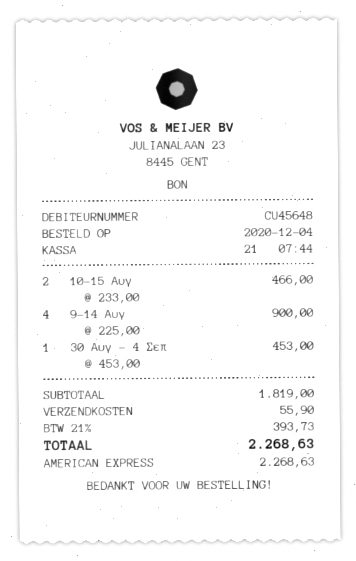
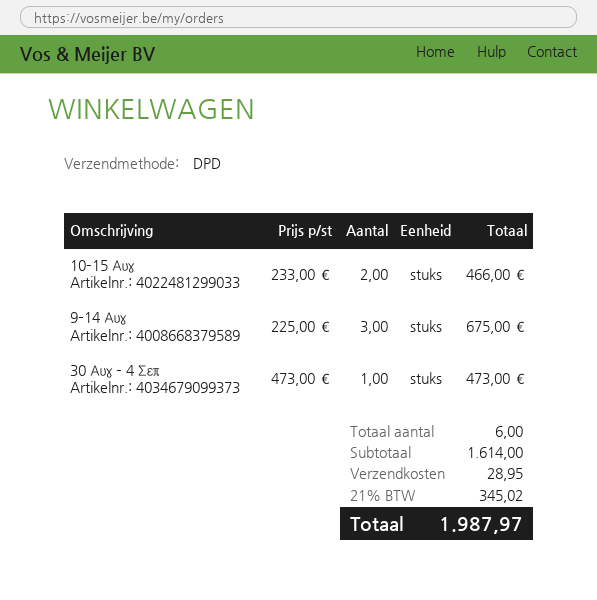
9–14 Αυγ: 4 x 225.00 = 900.00 -> 3 x 225.00 = 675.00
30 Αυγ – 4 Σεπ: 1 x 453.00 = 453.00 -> 1 x 473.00 = 473.00
subtotal: 1819.00 -> 1614.00
shipping: 55.90 -> 28.95
tax: 21% = 393.73 -> 21% = 345.02
total: 2268.63 -> 1987.97

